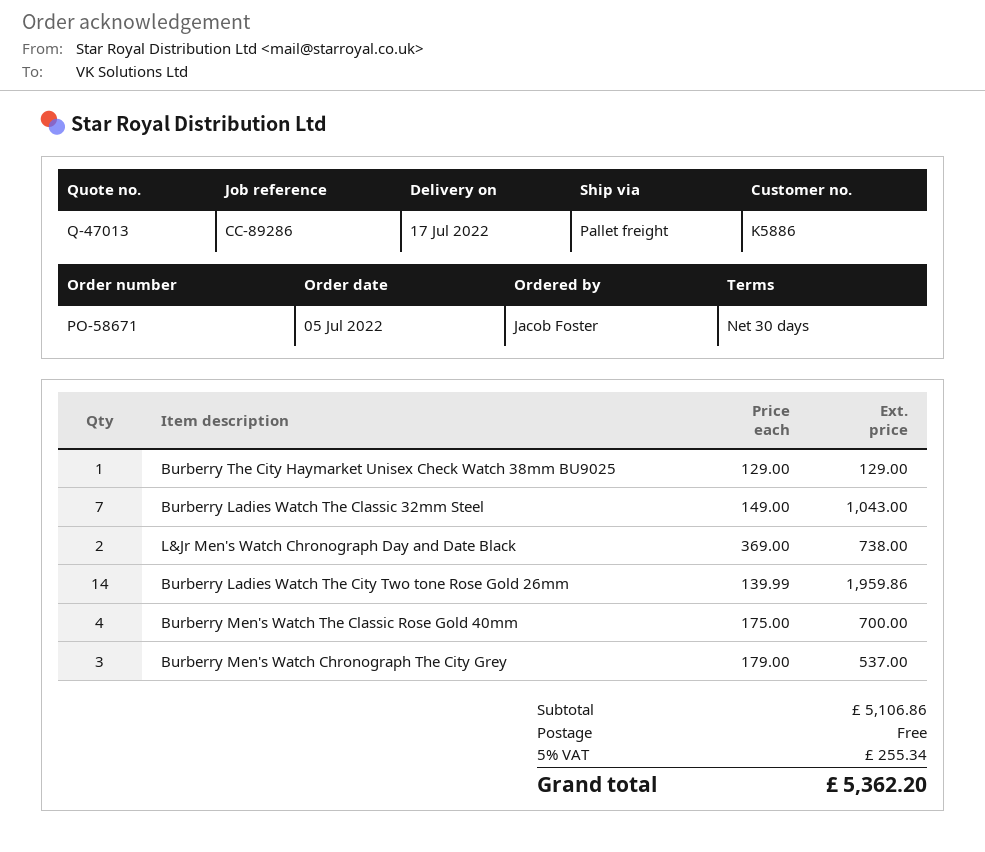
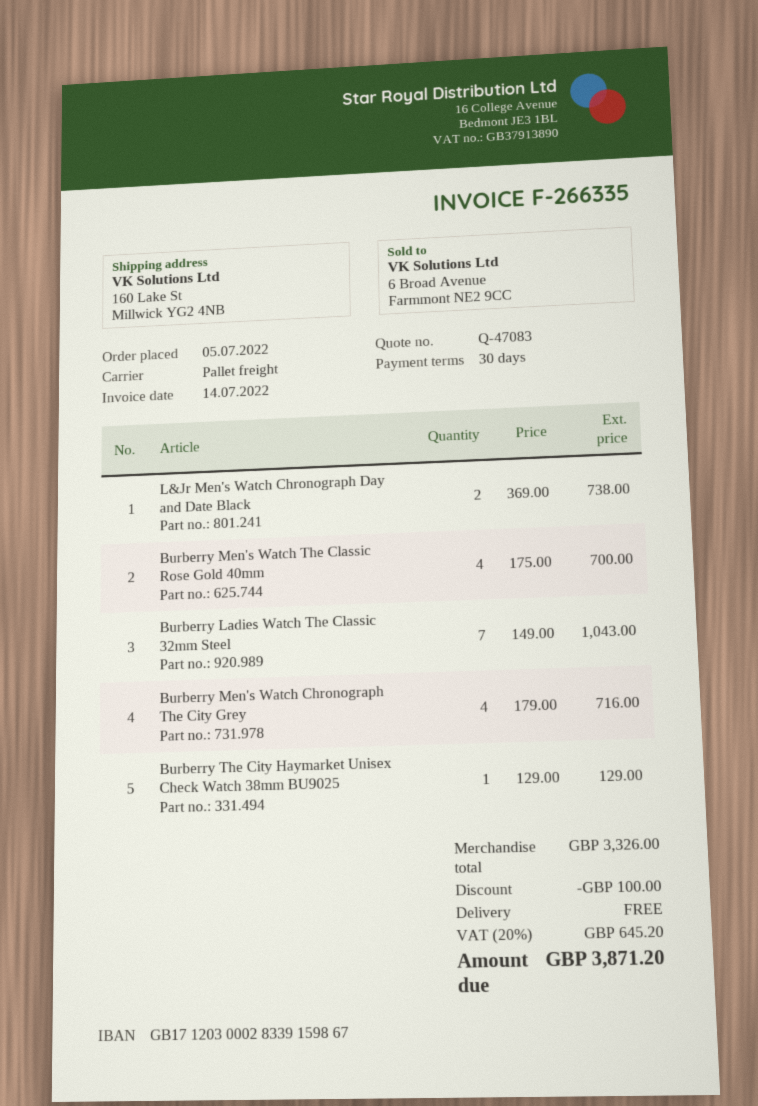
quote number: Q-47013 -> Q-47083
Burberry Ladies Watch The City Two tone Rose Gold 26mm: 14 x 139.99 = 1959.86 -> none
Burberry Men's Watch Chronograph The City Grey: 3 x 179.00 = 537.00 -> 4 x 179.00 = 716.00
subtotal: 5106.86 -> 3326.00
discount: none -> 100.00
tax: 5% = 255.34 -> 20% = 645.20
total: 5362.20 -> 3871.20

